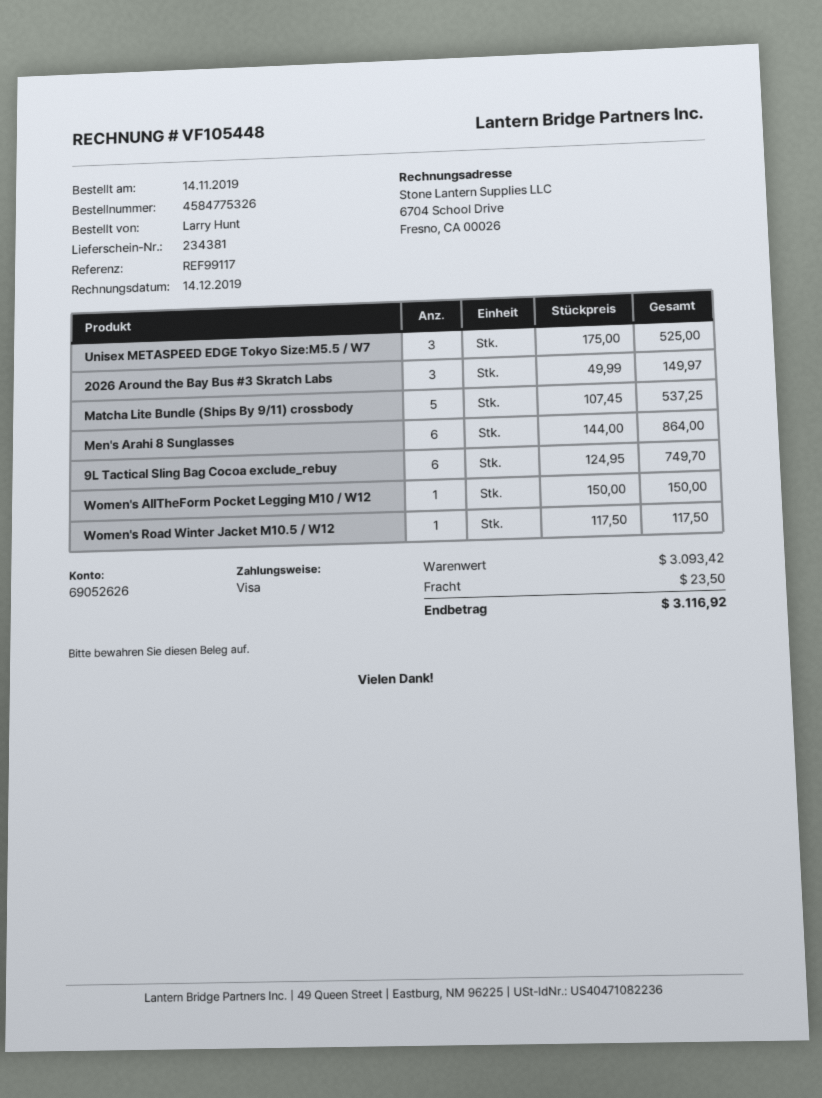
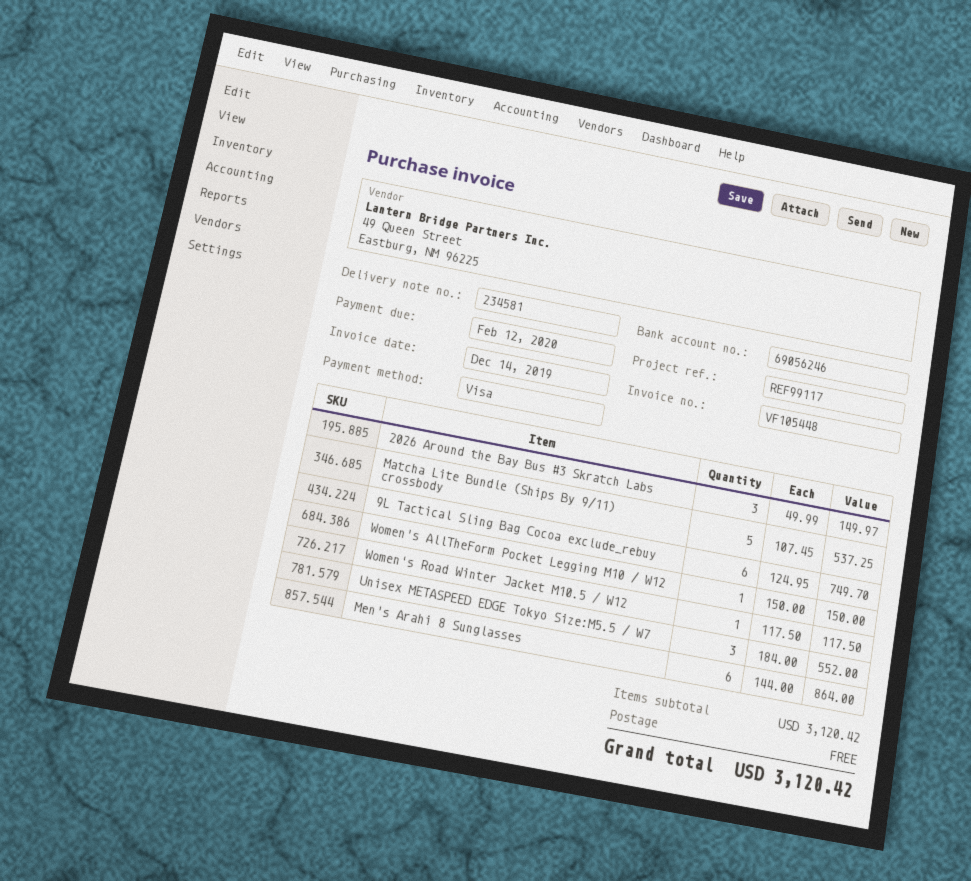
delivery note number: 234381 -> 234581
bank account: 69052626 -> 69056246
Unisex METASPEED EDGE Tokyo Size:M5.5 / W7: 3 x 175.00 = 525.00 -> 3 x 184.00 = 552.00
subtotal: 3093.42 -> 3120.42
shipping: 23.50 -> 0.00
total: 3116.92 -> 3120.42

